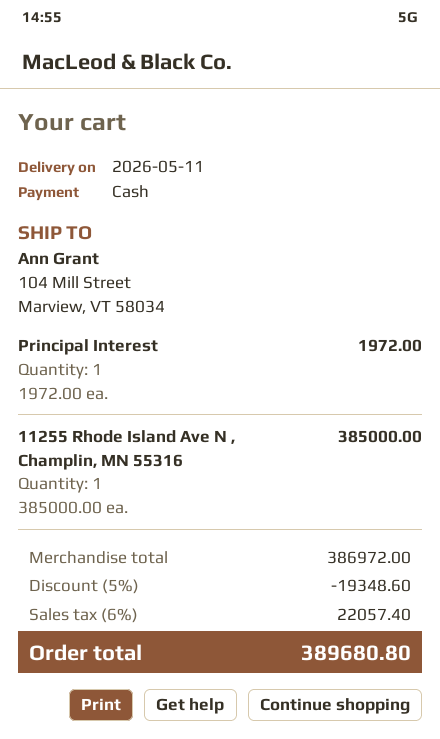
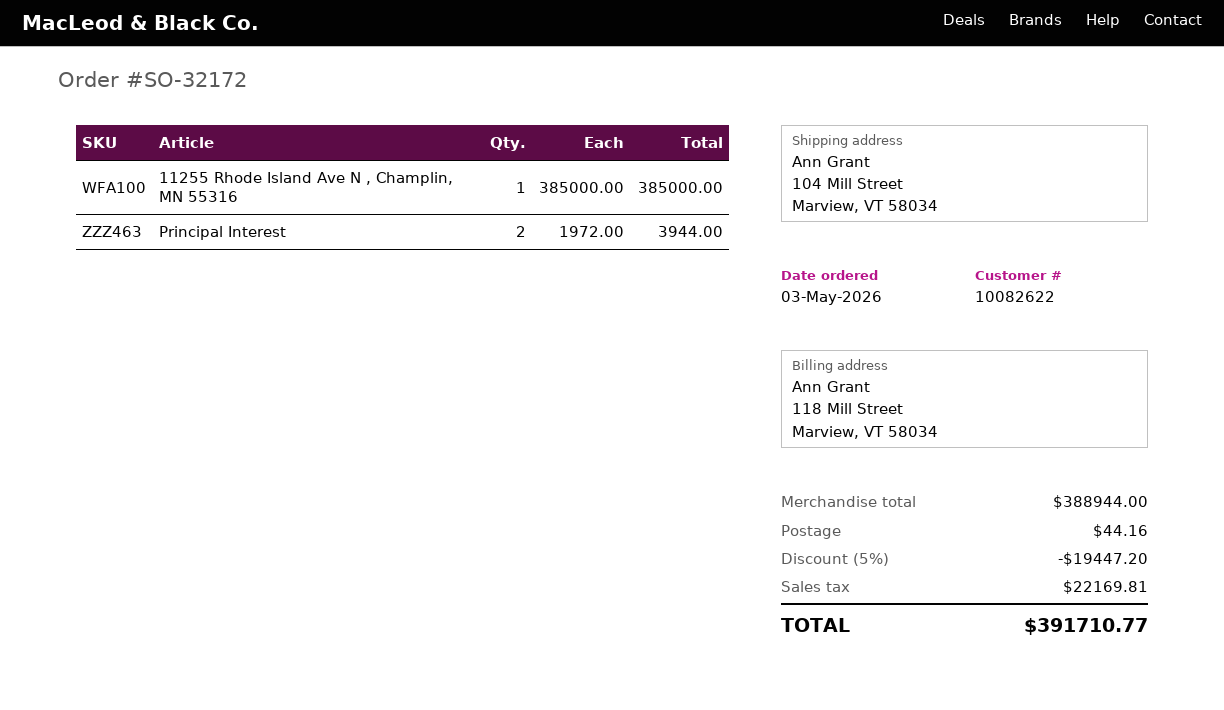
Principal Interest: 1 x 1972.00 = 1972.00 -> 2 x 1972.00 = 3944.00
subtotal: 386972.00 -> 388944.00
discount: 5% = 19348.60 -> 5% = 19447.20
shipping: none -> 44.16
tax: 22057.40 -> 22169.81
total: 389680.80 -> 391710.77

